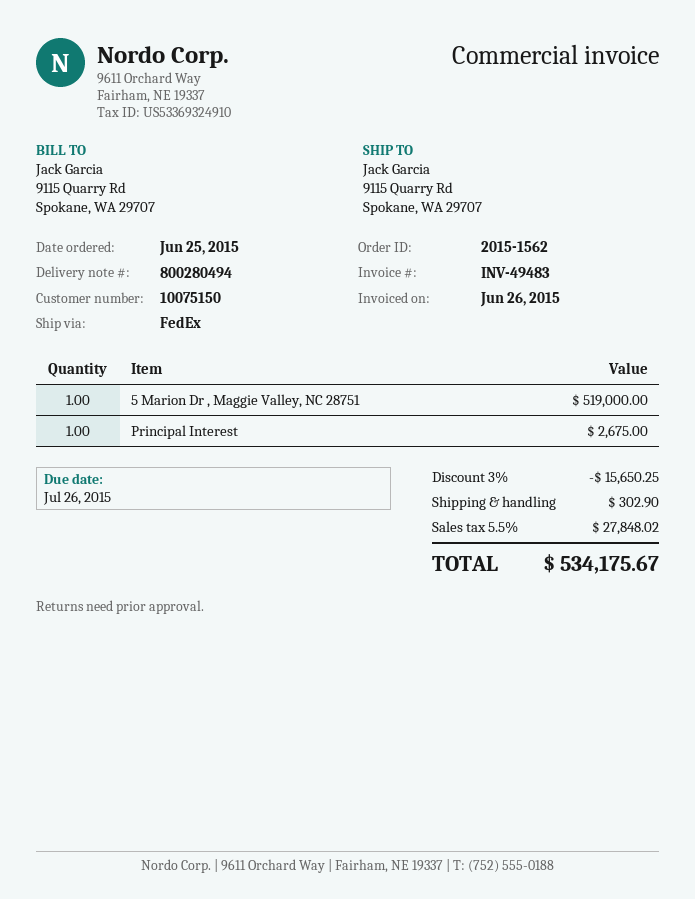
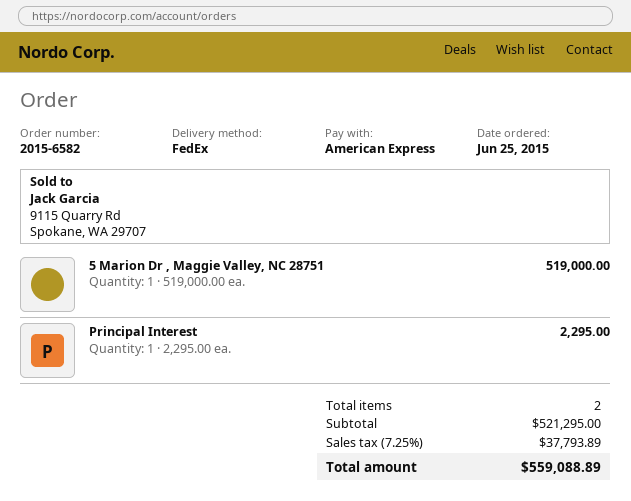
order number: 2015-1562 -> 2015-6582
Principal Interest: 1 for 2675.00 -> 1 for 2295.00
discount: 3% = 15650.25 -> none
shipping: 302.90 -> none
tax: 5.5% = 27848.02 -> 7.25% = 37793.89
total: 534175.67 -> 559088.89

